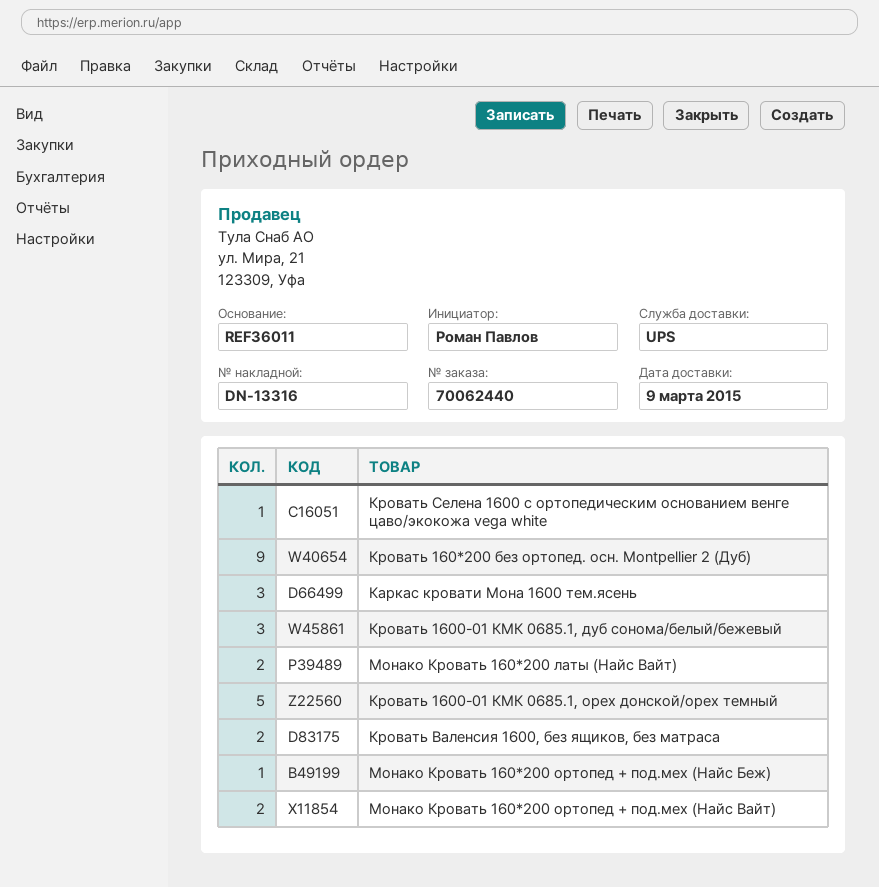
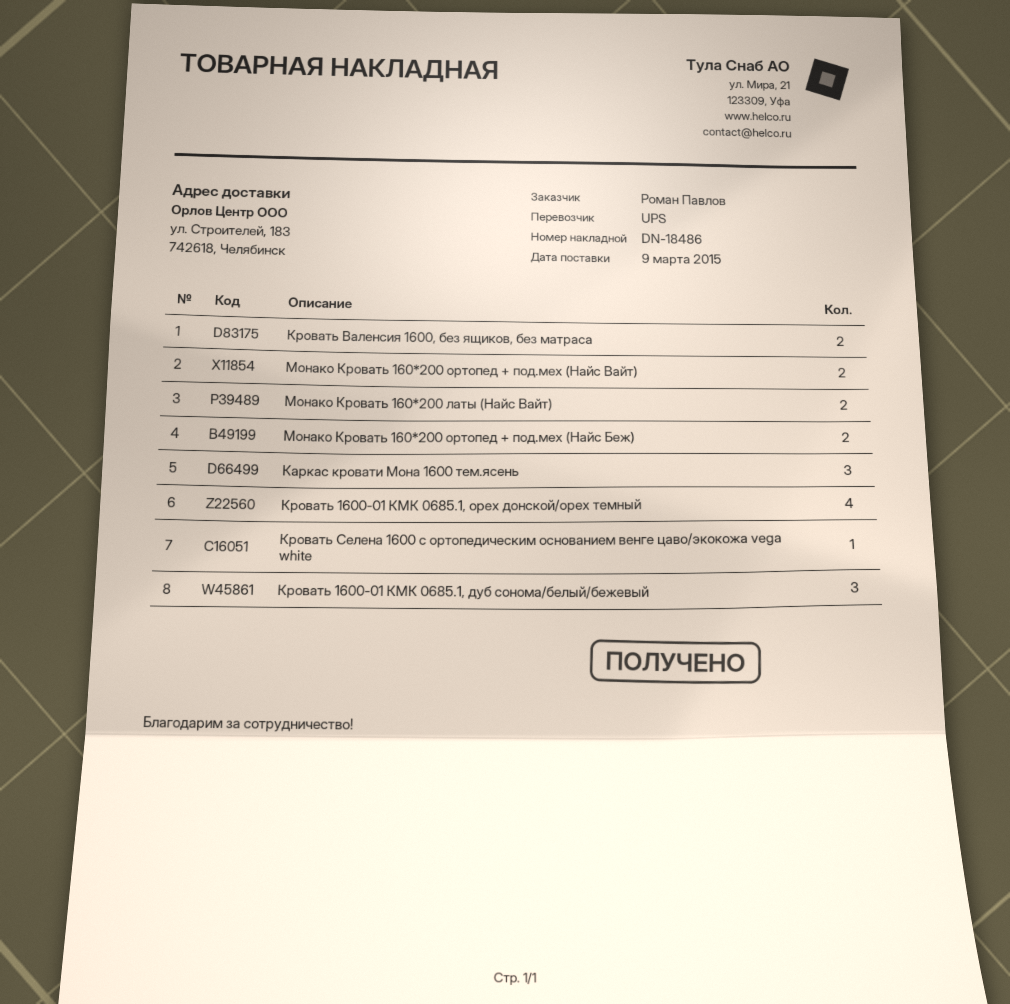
delivery note number: DN-13316 -> DN-18486
Кровать 160*200 без ортопед. осн. Montpellier 2 (Дуб): 9 -> none
Кровать 1600-01 КМК 0685.1, орех донской/орех темный: 5 -> 4
Монако Кровать 160*200 ортопед + под.мех (Найс Беж): 1 -> 2

